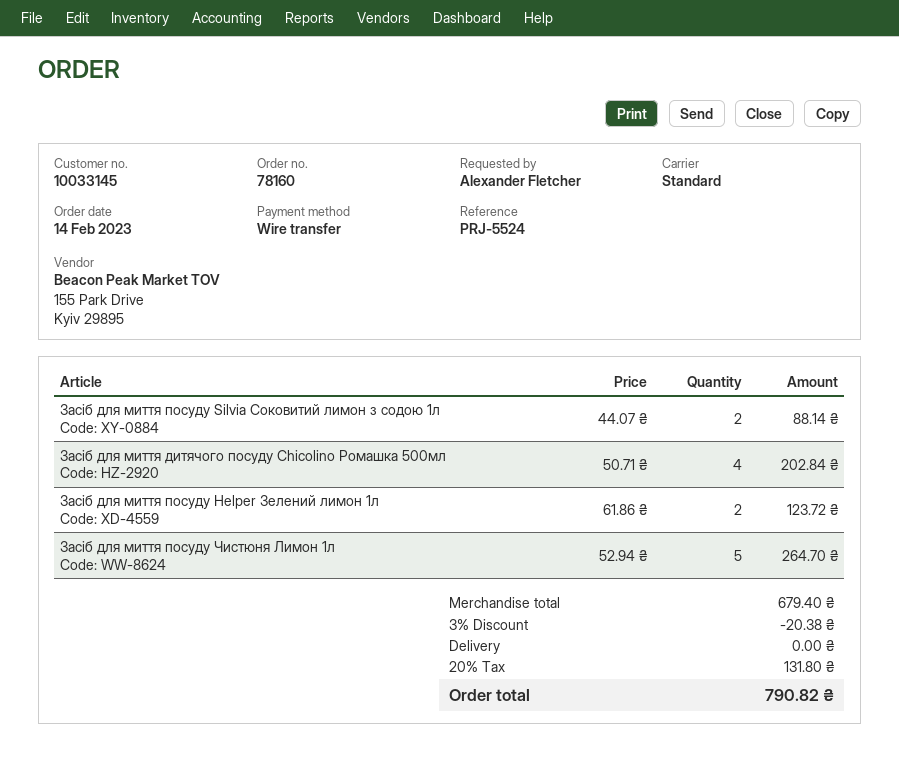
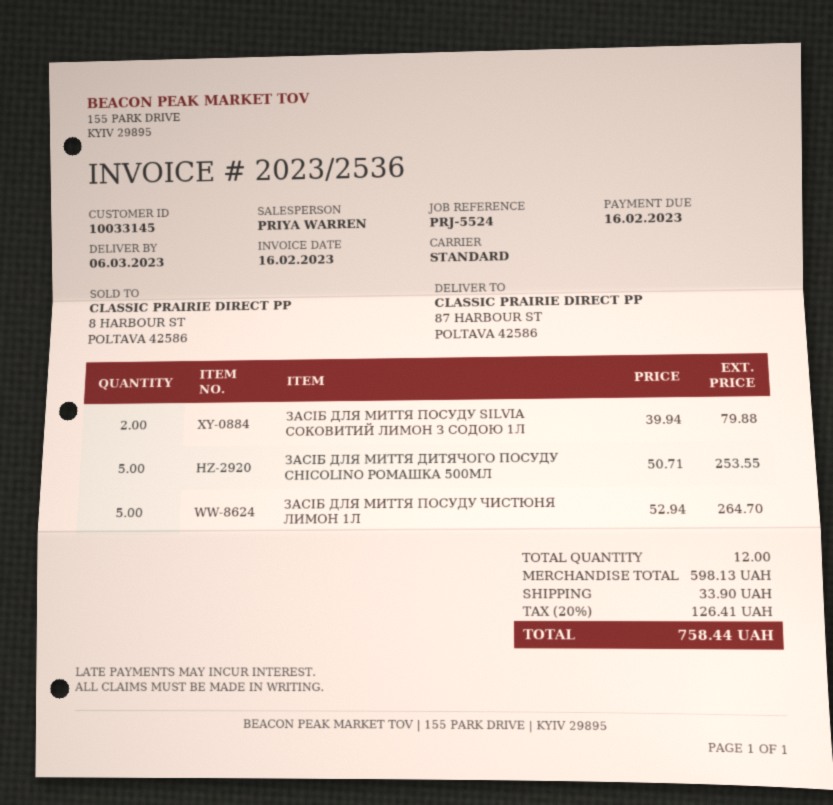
Засіб для миття посуду Silvia Соковитий лимон з содою 1л: 2 x 44.07 = 88.14 -> 2 x 39.94 = 79.88
Засiб для миття дитячого посуду Chicolino Ромашка 500мл: 4 x 50.71 = 202.84 -> 5 x 50.71 = 253.55
Засіб для миття посуду Helper Зелений лимон 1л: 2 x 61.86 = 123.72 -> none
subtotal: 679.40 -> 598.13
discount: 3% = 20.38 -> none
shipping: 0.00 -> 33.90
tax: 20% = 131.80 -> 20% = 126.41
total: 790.82 -> 758.44

